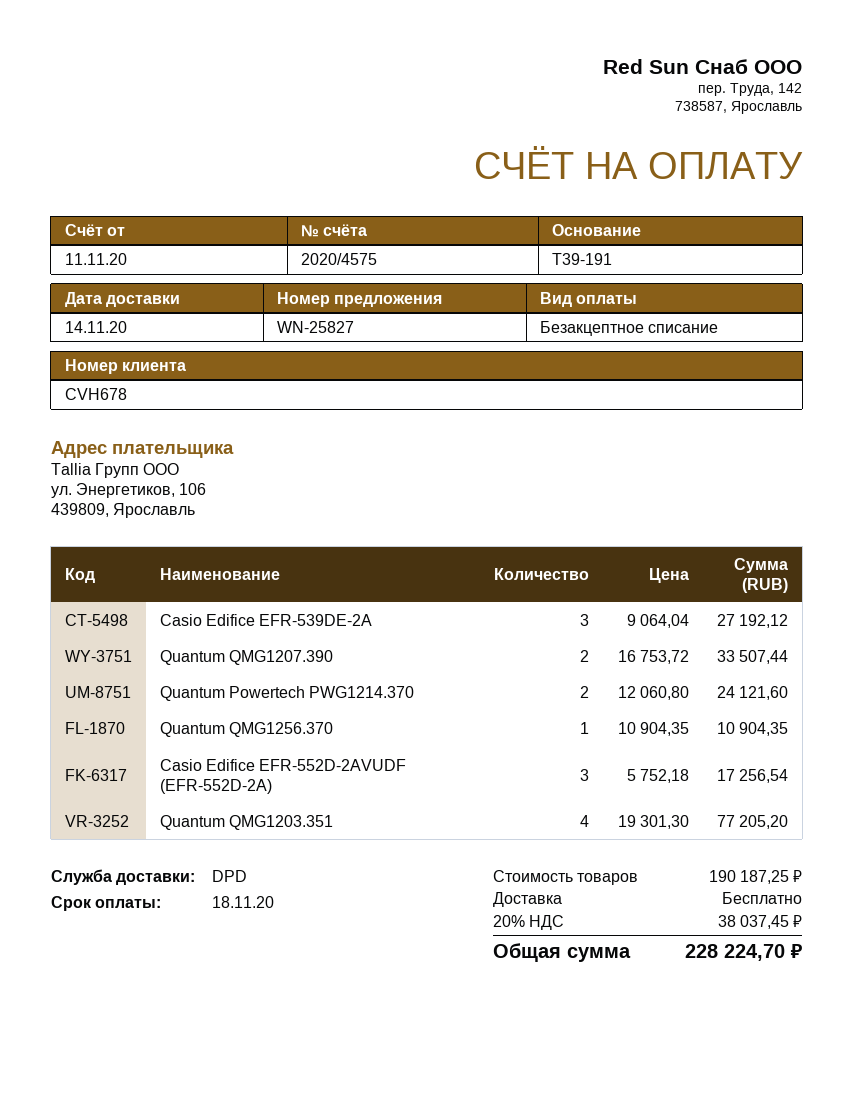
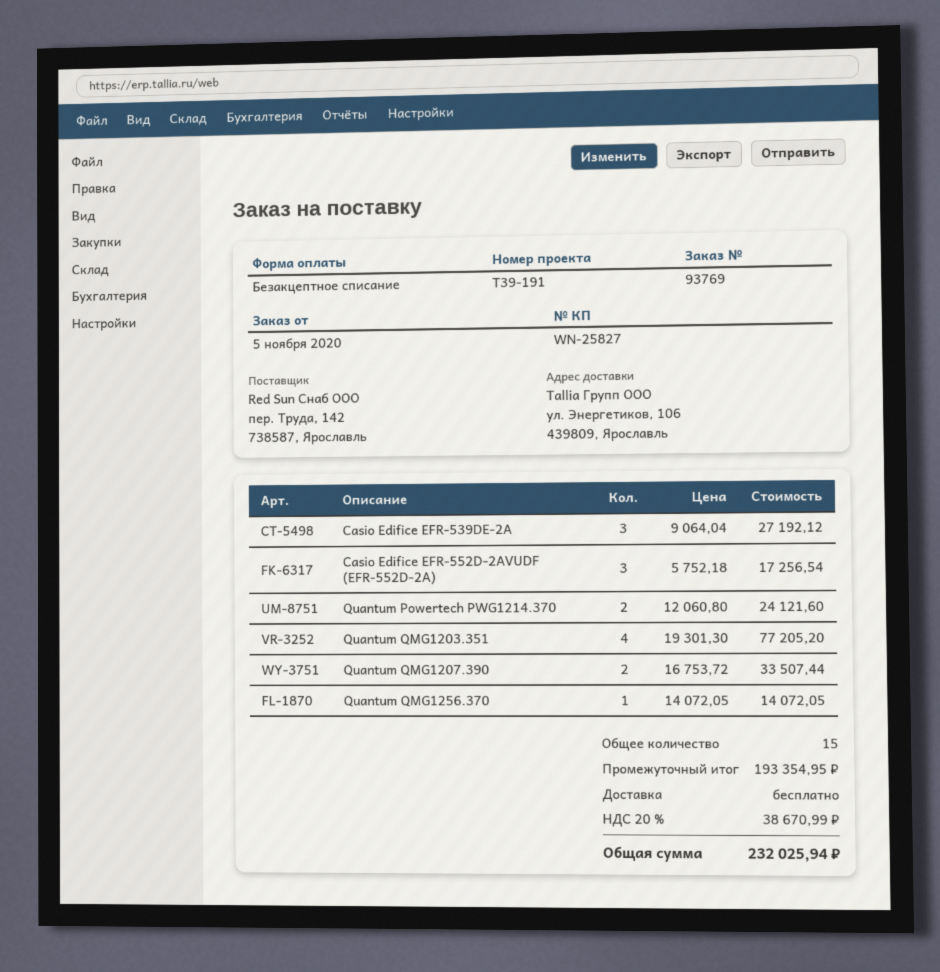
Quantum QMG1256.370: 1 x 10904.35 = 10904.35 -> 1 x 14072.05 = 14072.05
subtotal: 190187.25 -> 193354.95
tax: 20% = 38037.45 -> 20% = 38670.99
total: 228224.70 -> 232025.94

